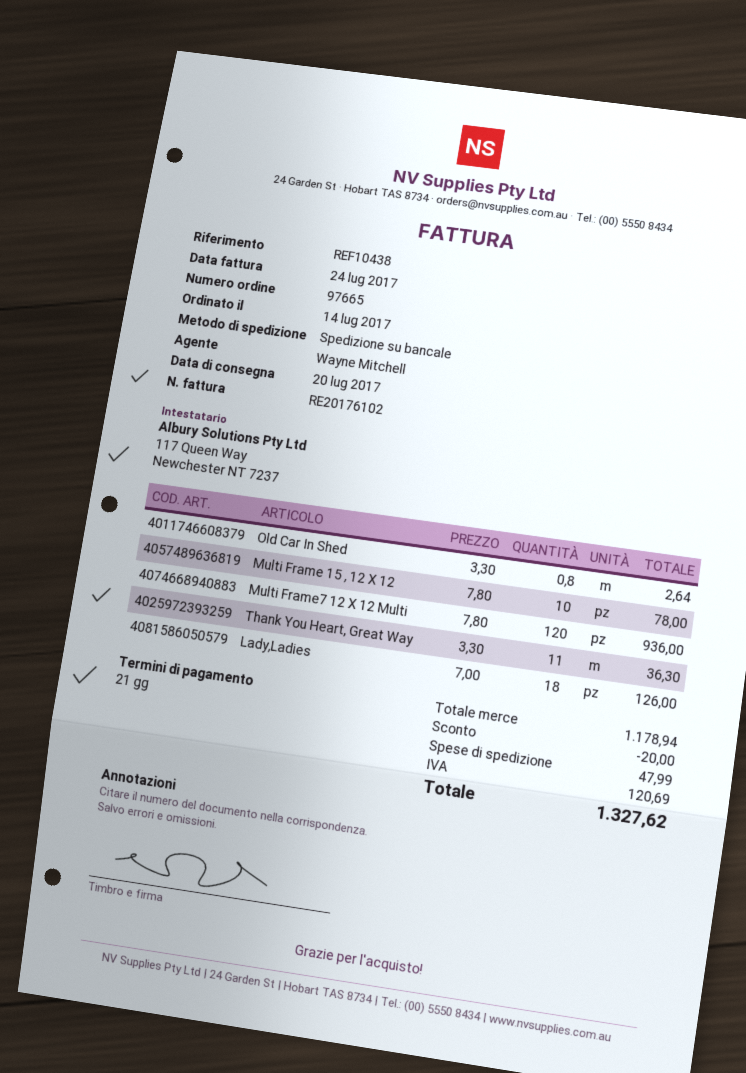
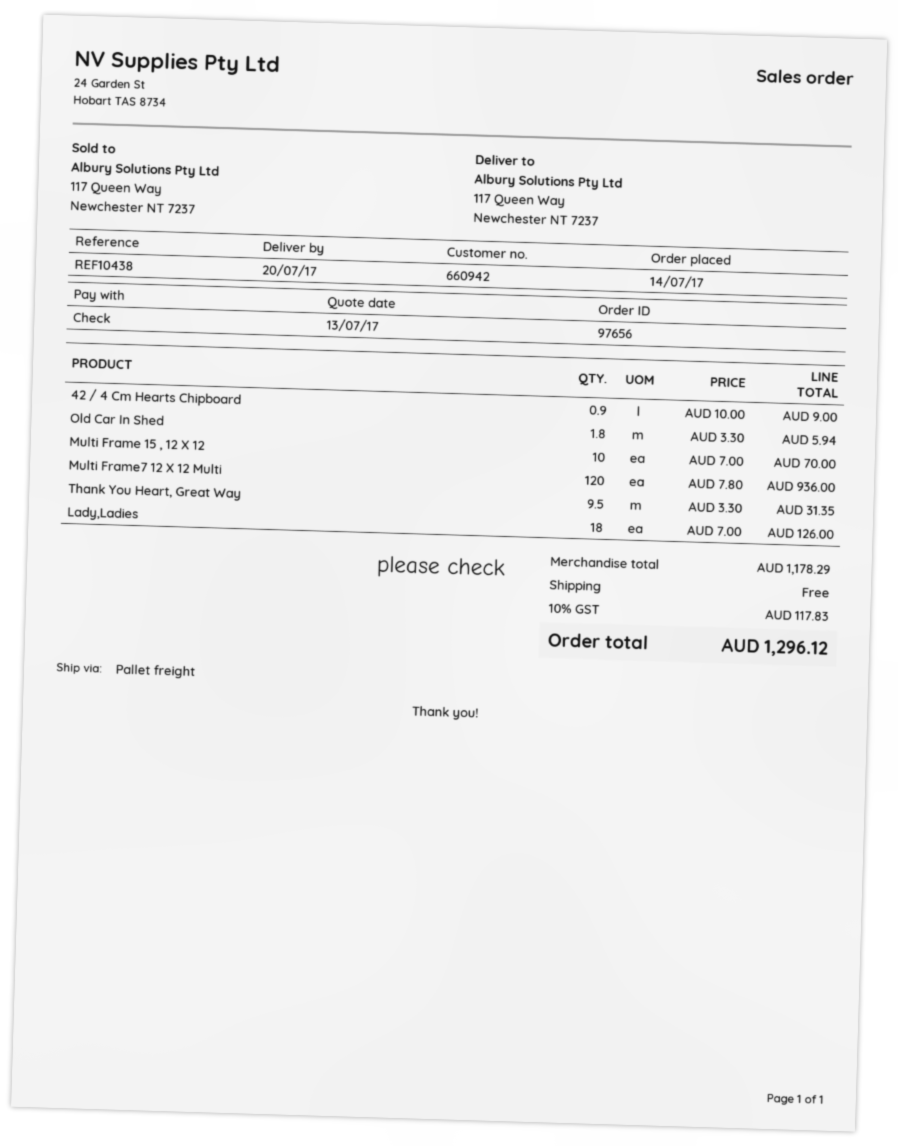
order number: 97665 -> 97656
Old Car In Shed: 0.8 x 3.30 = 2.64 -> 1.8 x 3.30 = 5.94
Multi Frame 15 , 12 X 12: 10 x 7.80 = 78.00 -> 10 x 7.00 = 70.00
Thank You Heart, Great Way: 11 x 3.30 = 36.30 -> 9.5 x 3.30 = 31.35
42 / 4 Cm Hearts Chipboard: none -> 0.9 x 10.00 = 9.00
subtotal: 1178.94 -> 1178.29
discount: 20.00 -> none
shipping: 47.99 -> 0.00
tax: 120.69 -> 117.83
total: 1327.62 -> 1296.12

